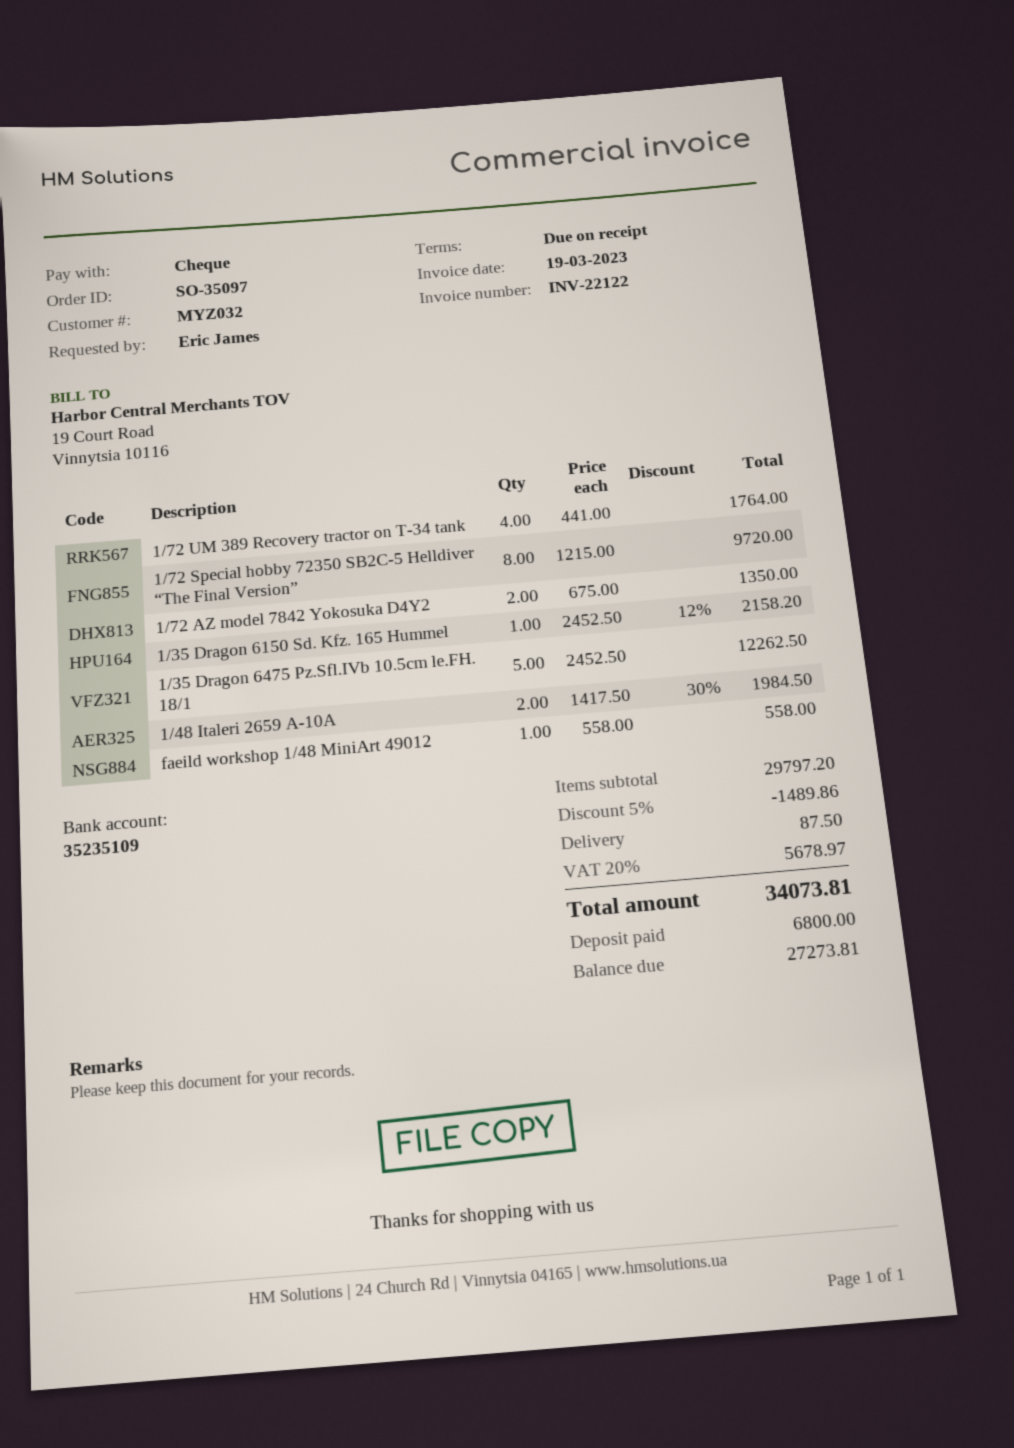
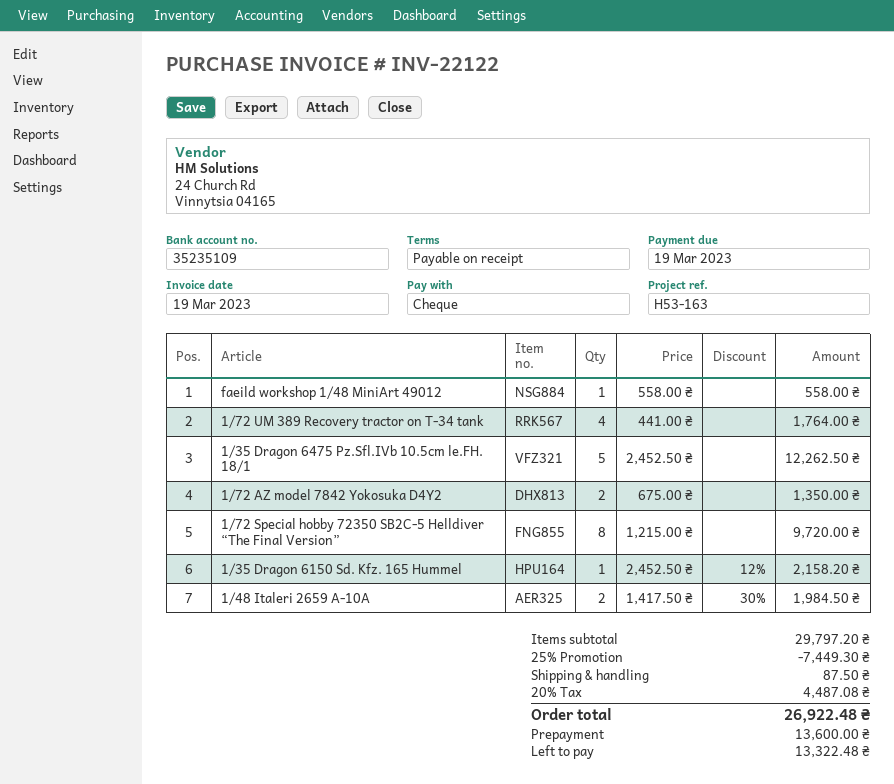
discount: 5% = 1489.86 -> 25% = 7449.30
tax: 20% = 5678.97 -> 20% = 4487.08
total: 34073.81 -> 26922.48
deposit: 6800.00 -> 13600.00
balance: 27273.81 -> 13322.48

